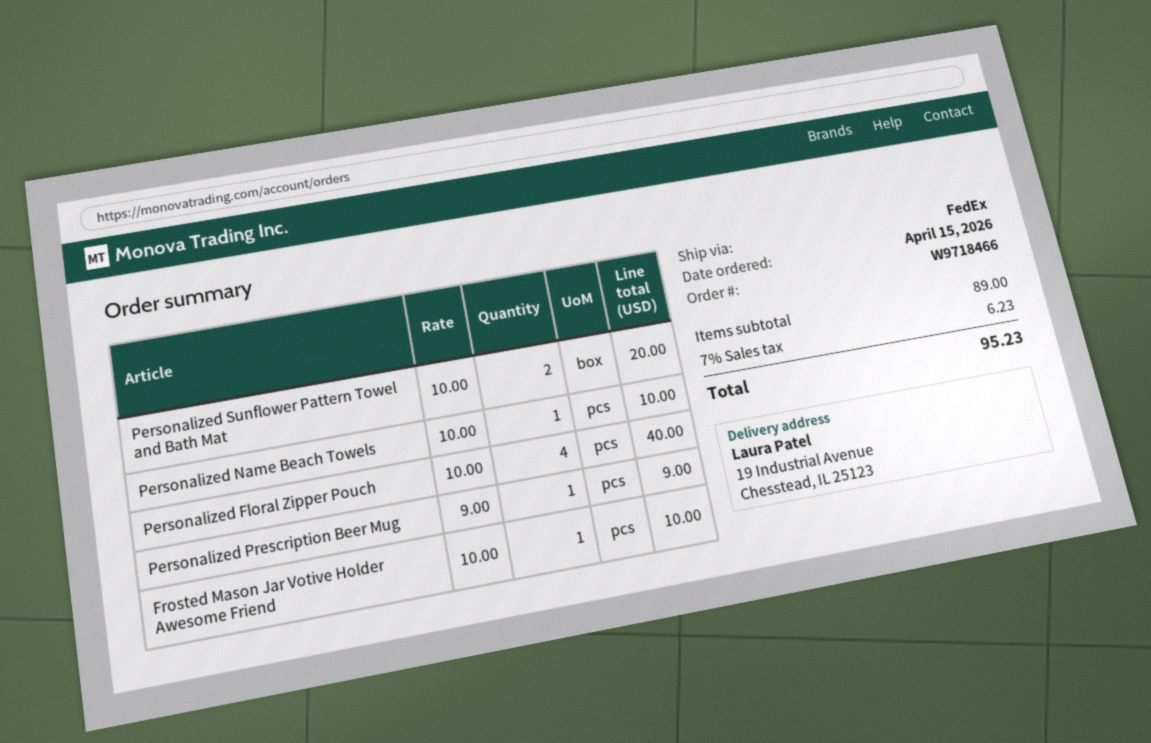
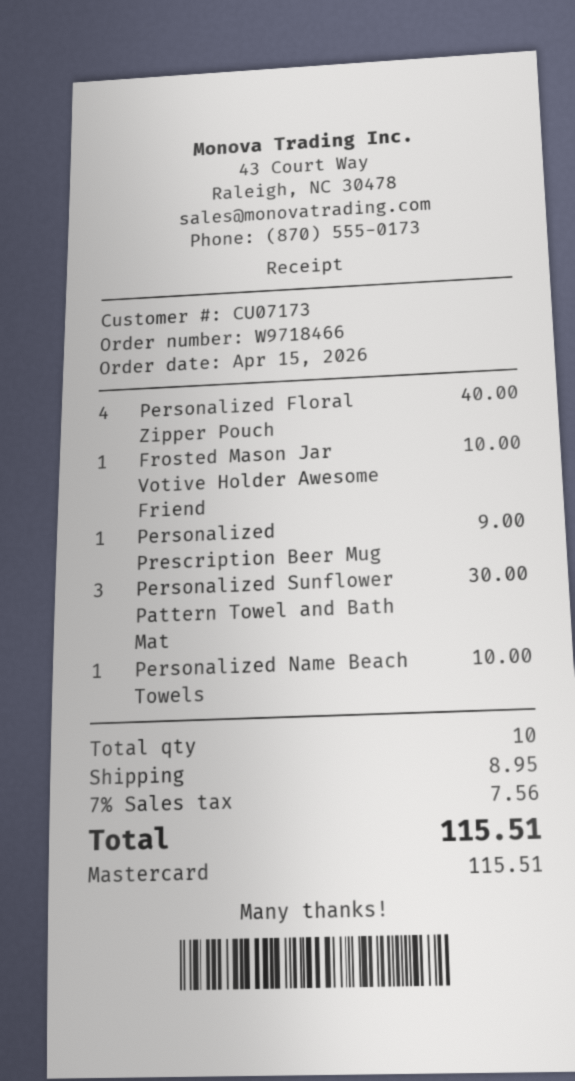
Personalized Sunflower Pattern Towel and Bath Mat: 2 for 20.00 -> 3 for 30.00
shipping: none -> 8.95
tax: 7% = 6.23 -> 7% = 7.56
total: 95.23 -> 115.51

